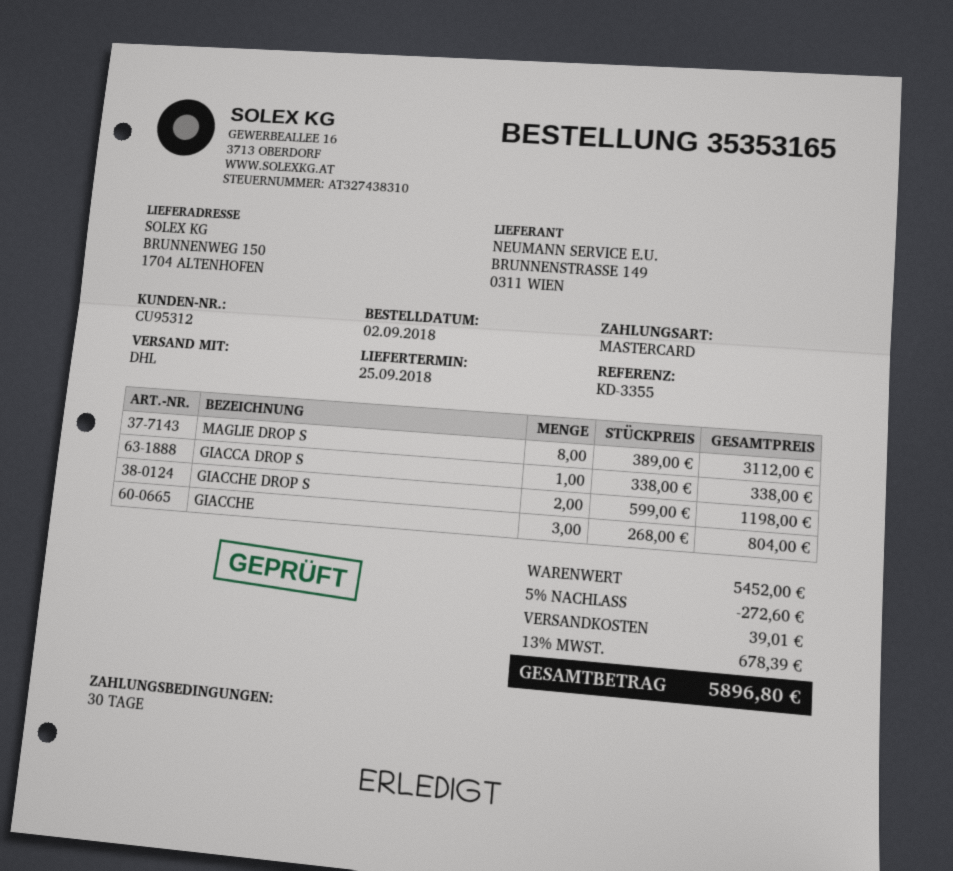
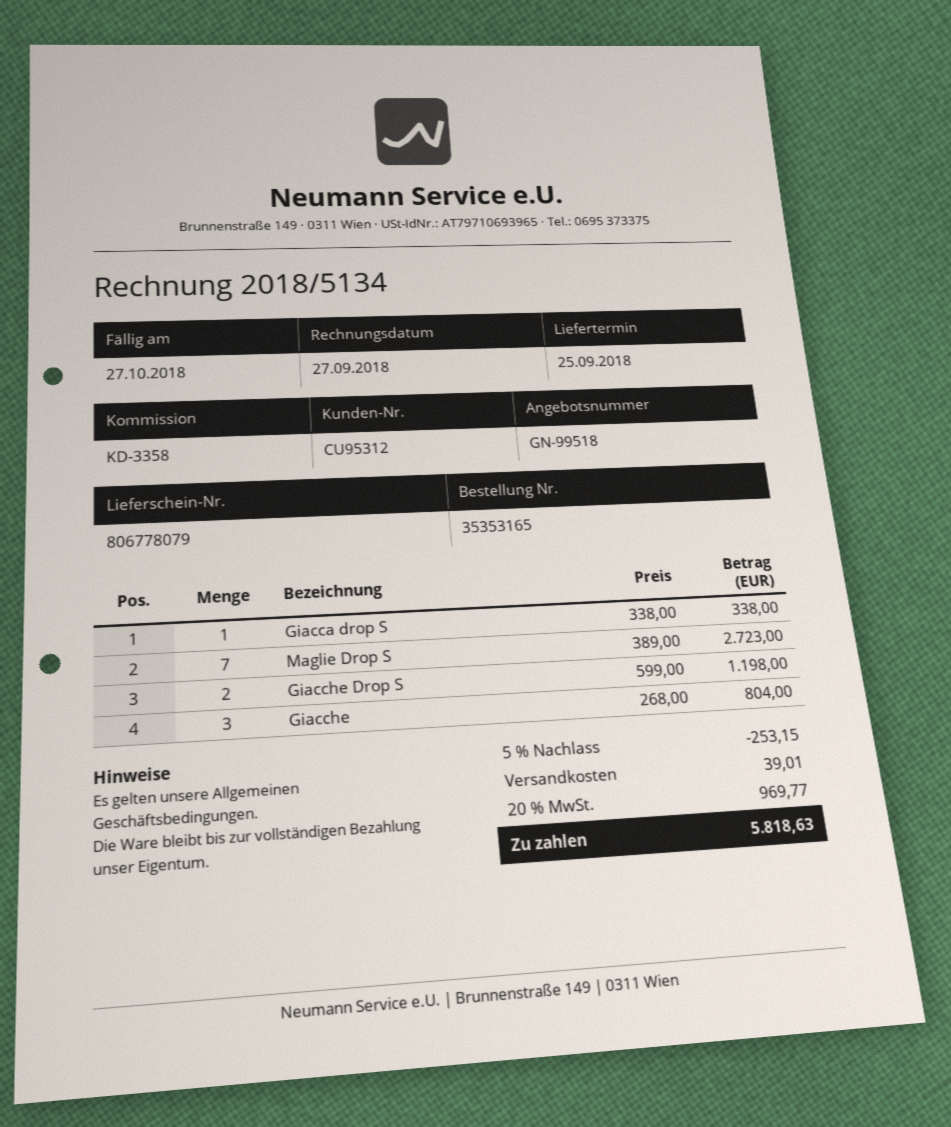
reference: KD-3355 -> KD-3358
MAGLIE DROP S: 8 x 389.00 = 3112.00 -> 7 x 389.00 = 2723.00
discount: 5% = 272.60 -> 5% = 253.15
tax: 13% = 678.39 -> 20% = 969.77
total: 5896.80 -> 5818.63

